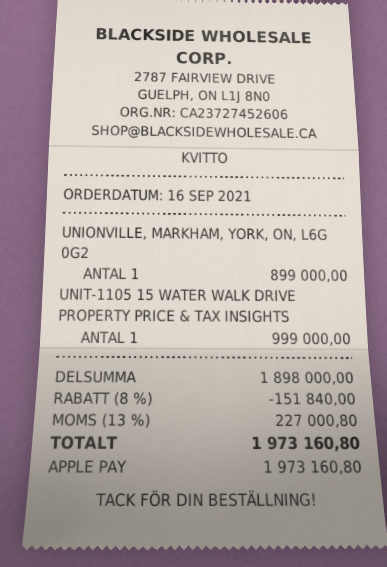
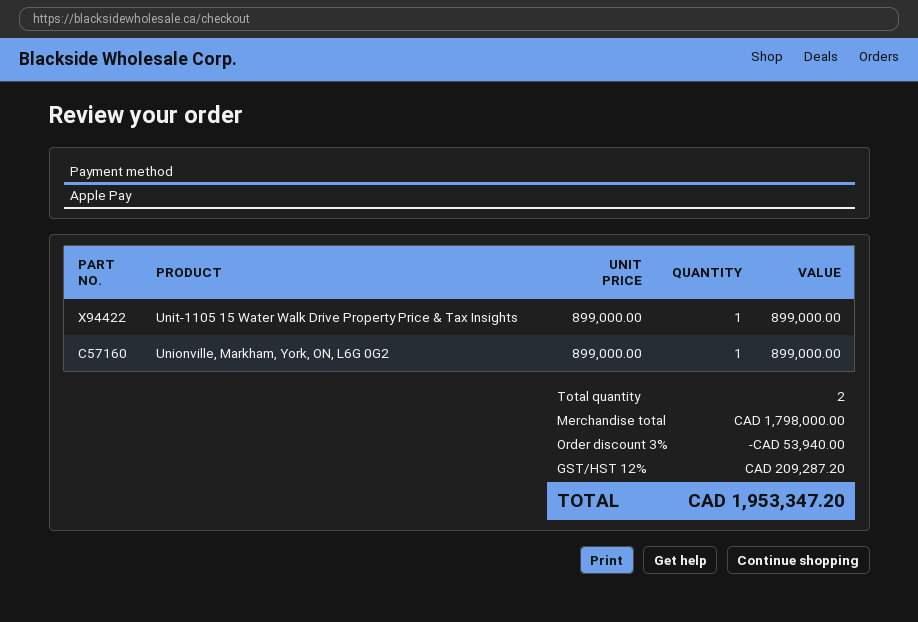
UNIT-1105 15 WATER WALK DRIVE PROPERTY PRICE & TAX INSIGHTS: 1 for 999000.00 -> 1 for 899000.00
subtotal: 1898000.00 -> 1798000.00
discount: 8% = 151840.00 -> 3% = 53940.00
tax: 13% = 227000.80 -> 12% = 209287.20
total: 1973160.80 -> 1953347.20

